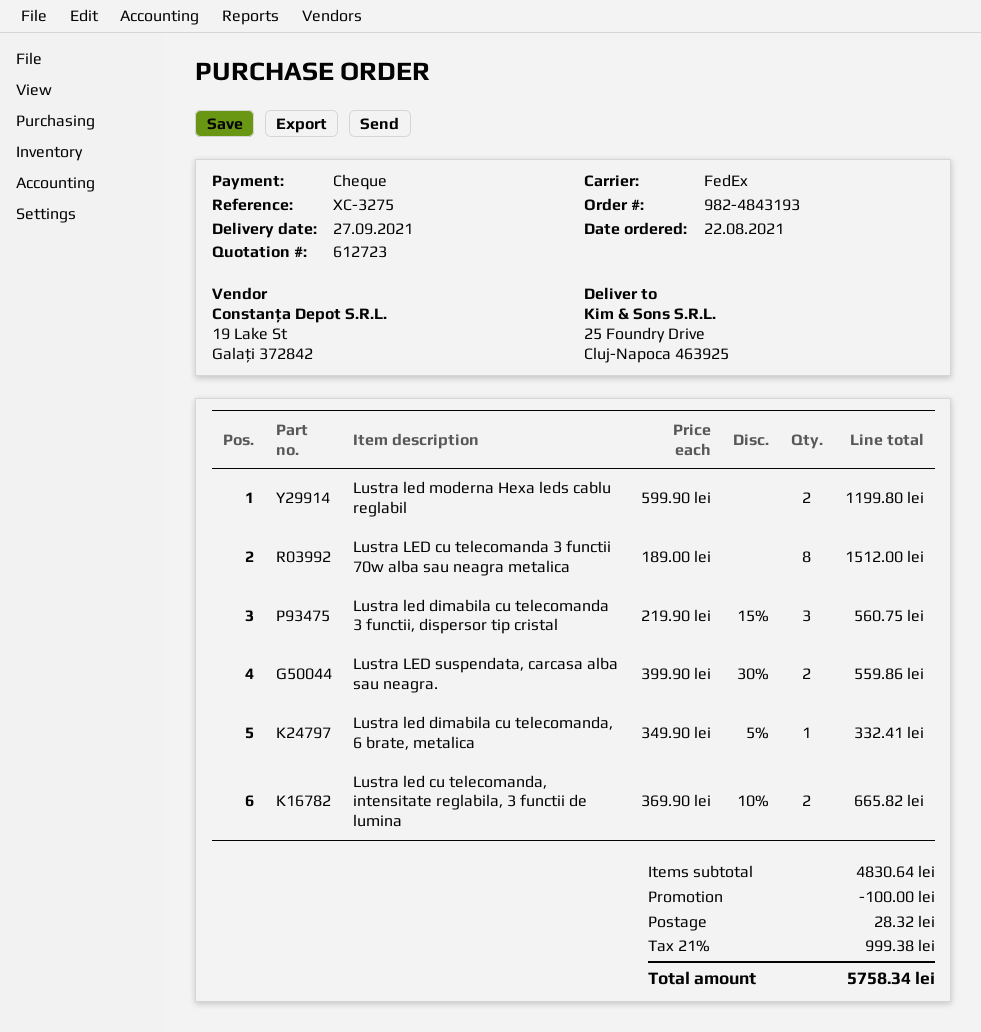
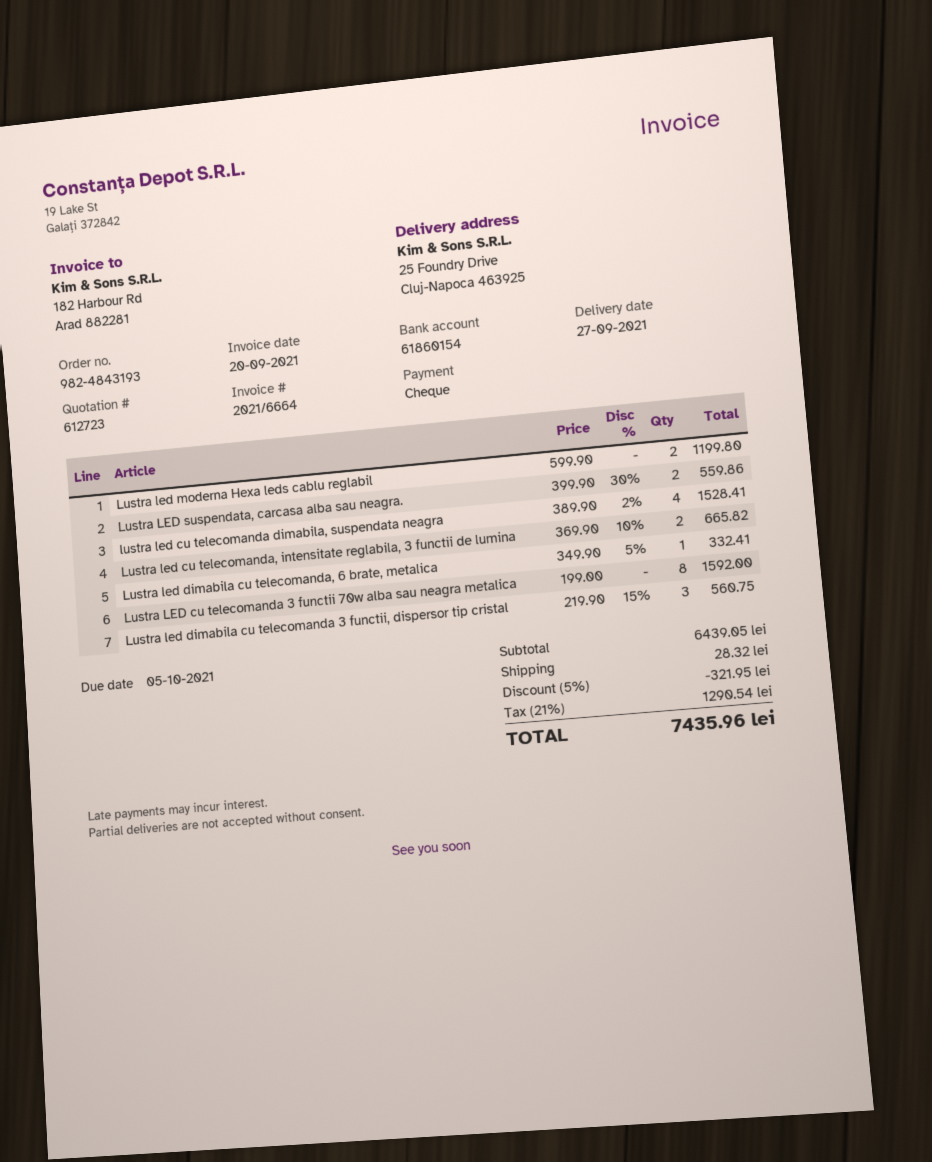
Lustra LED cu telecomanda 3 functii 70w alba sau neagra metalica: 8 x 189.00 = 1512.00 -> 8 x 199.00 = 1592.00
lustra led cu telecomanda dimabila, suspendata neagra: none -> 4 x 389.90 - 2% = 1528.41
subtotal: 4830.64 -> 6439.05
discount: 100.00 -> 321.95
tax: 21% = 999.38 -> 21% = 1290.54
total: 5758.34 -> 7435.96

